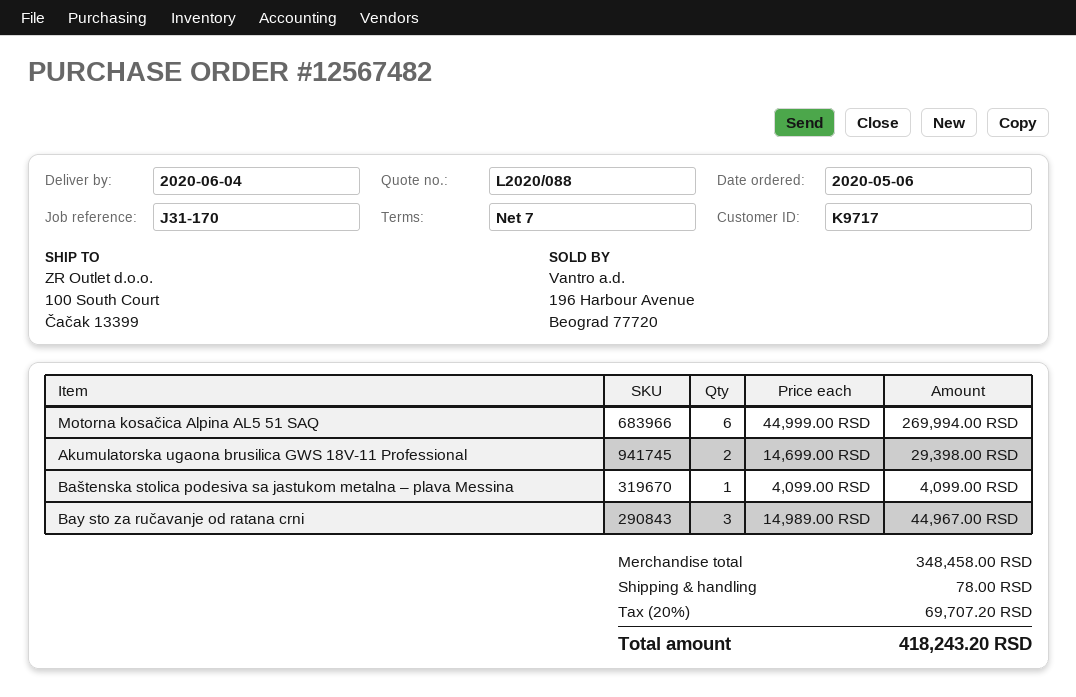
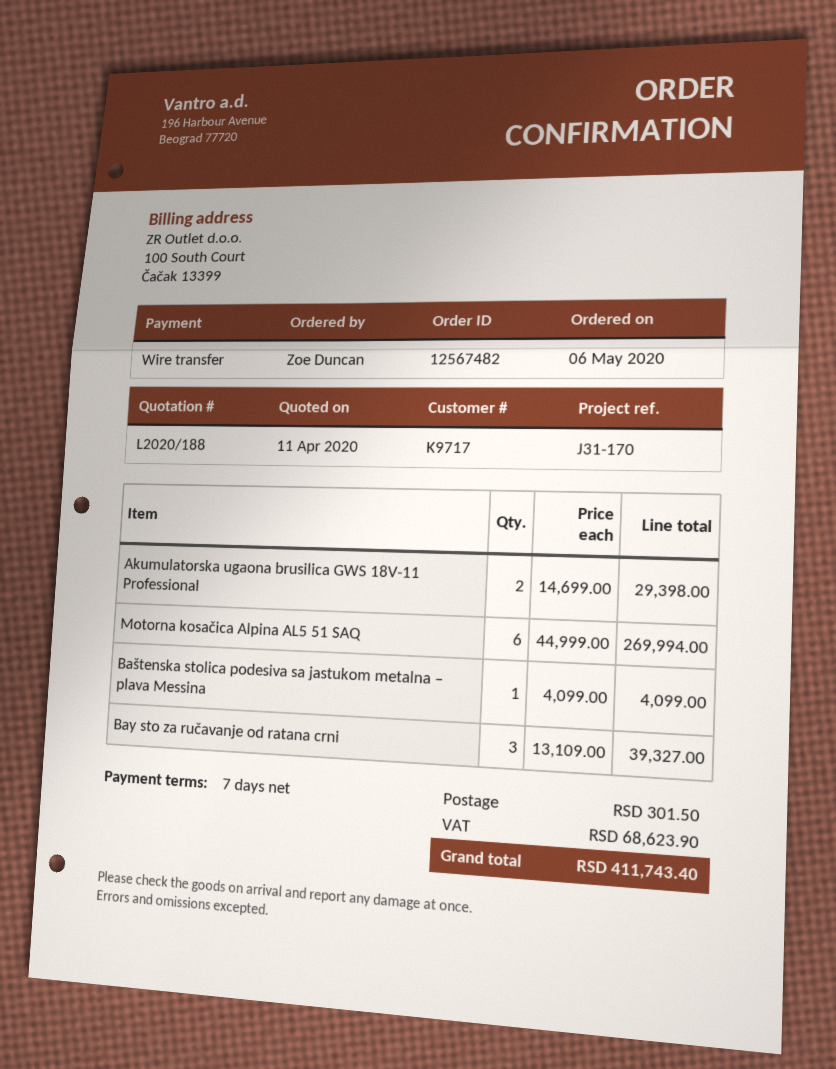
quote number: L2020/088 -> L2020/188
Bay sto za ručavanje od ratana crni: 3 x 14989.00 = 44967.00 -> 3 x 13109.00 = 39327.00
shipping: 78.00 -> 301.50
tax: 69707.20 -> 68623.90
total: 418243.20 -> 411743.40

